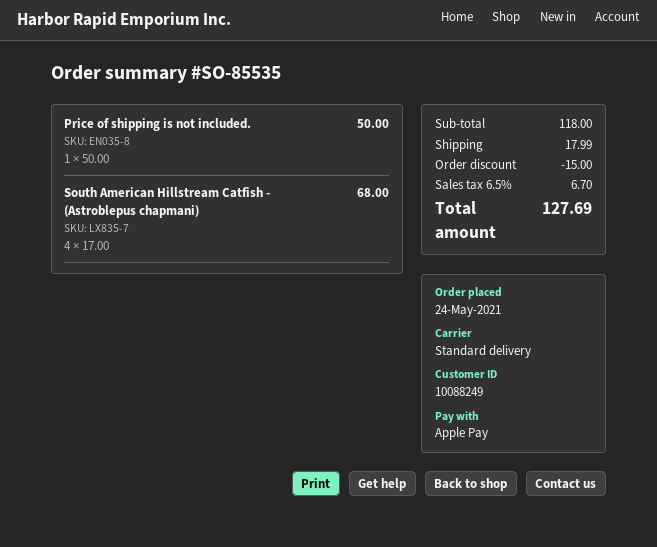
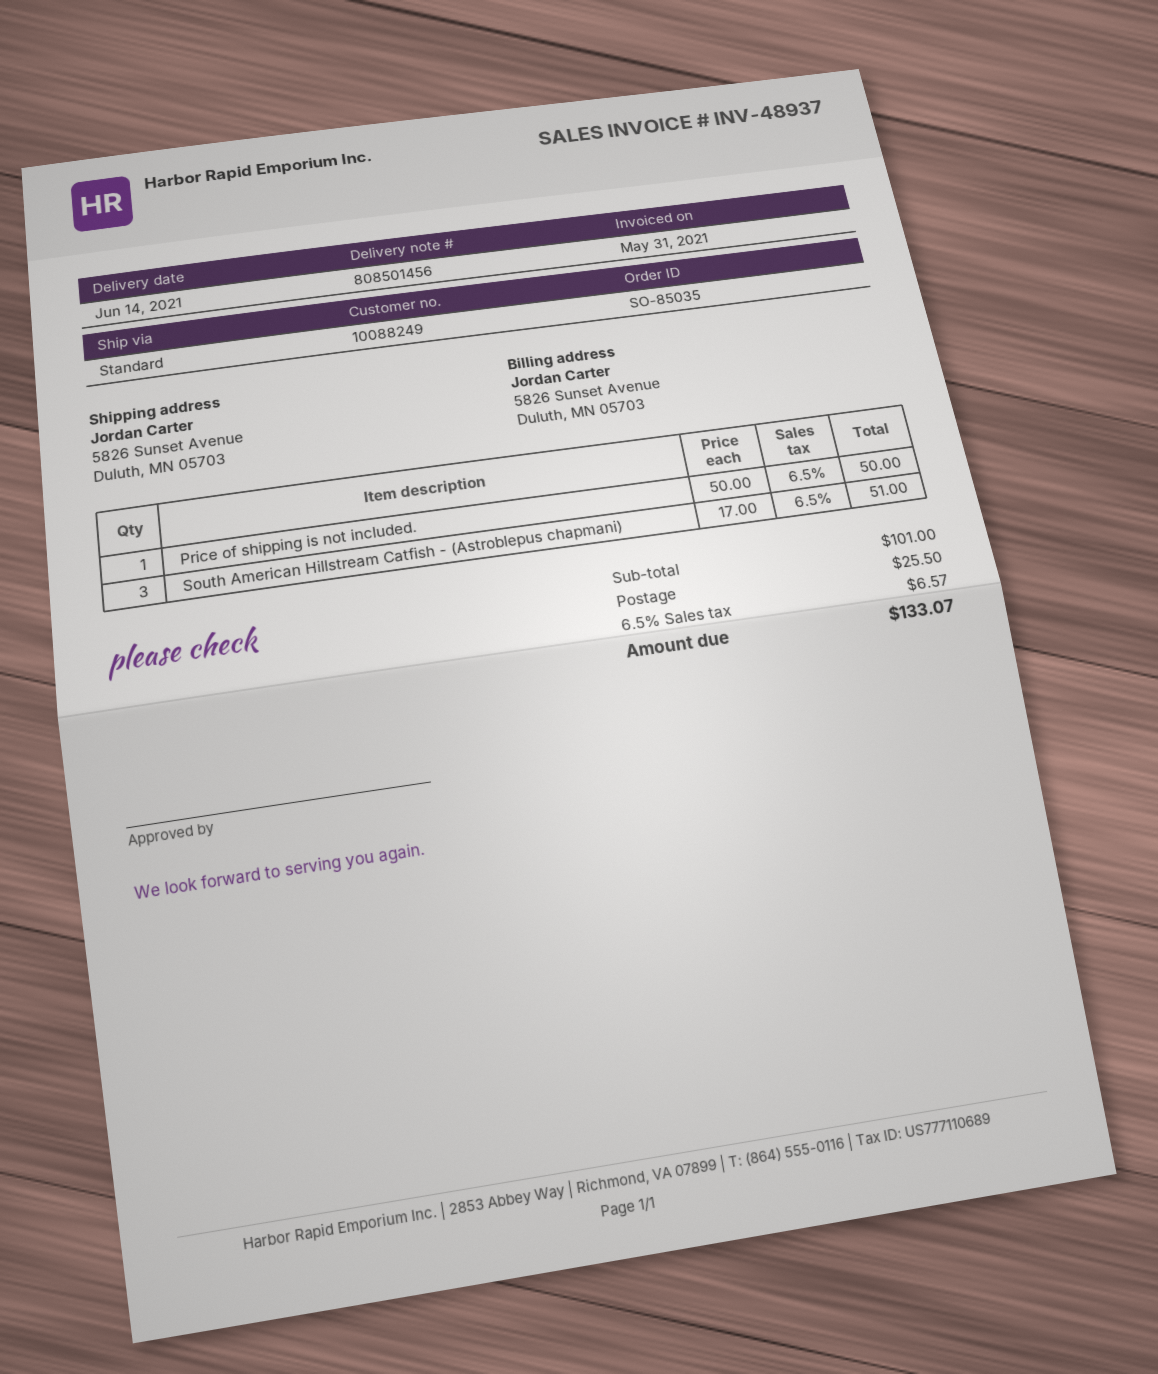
order number: SO-85535 -> SO-85035
South American Hillstream Catfish - (Astroblepus chapmani): 4 x 17.00 = 68.00 -> 3 x 17.00 = 51.00
subtotal: 118.00 -> 101.00
discount: 15.00 -> none
shipping: 17.99 -> 25.50
tax: 6.5% = 6.70 -> 6.5% = 6.57
total: 127.69 -> 133.07

